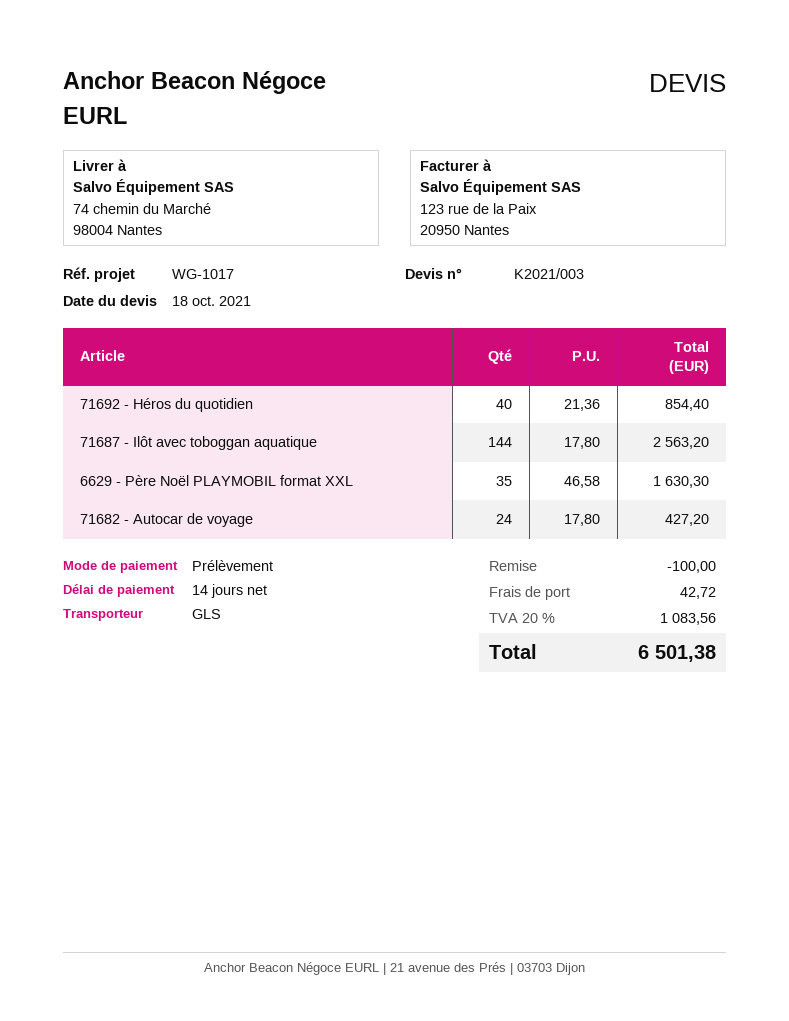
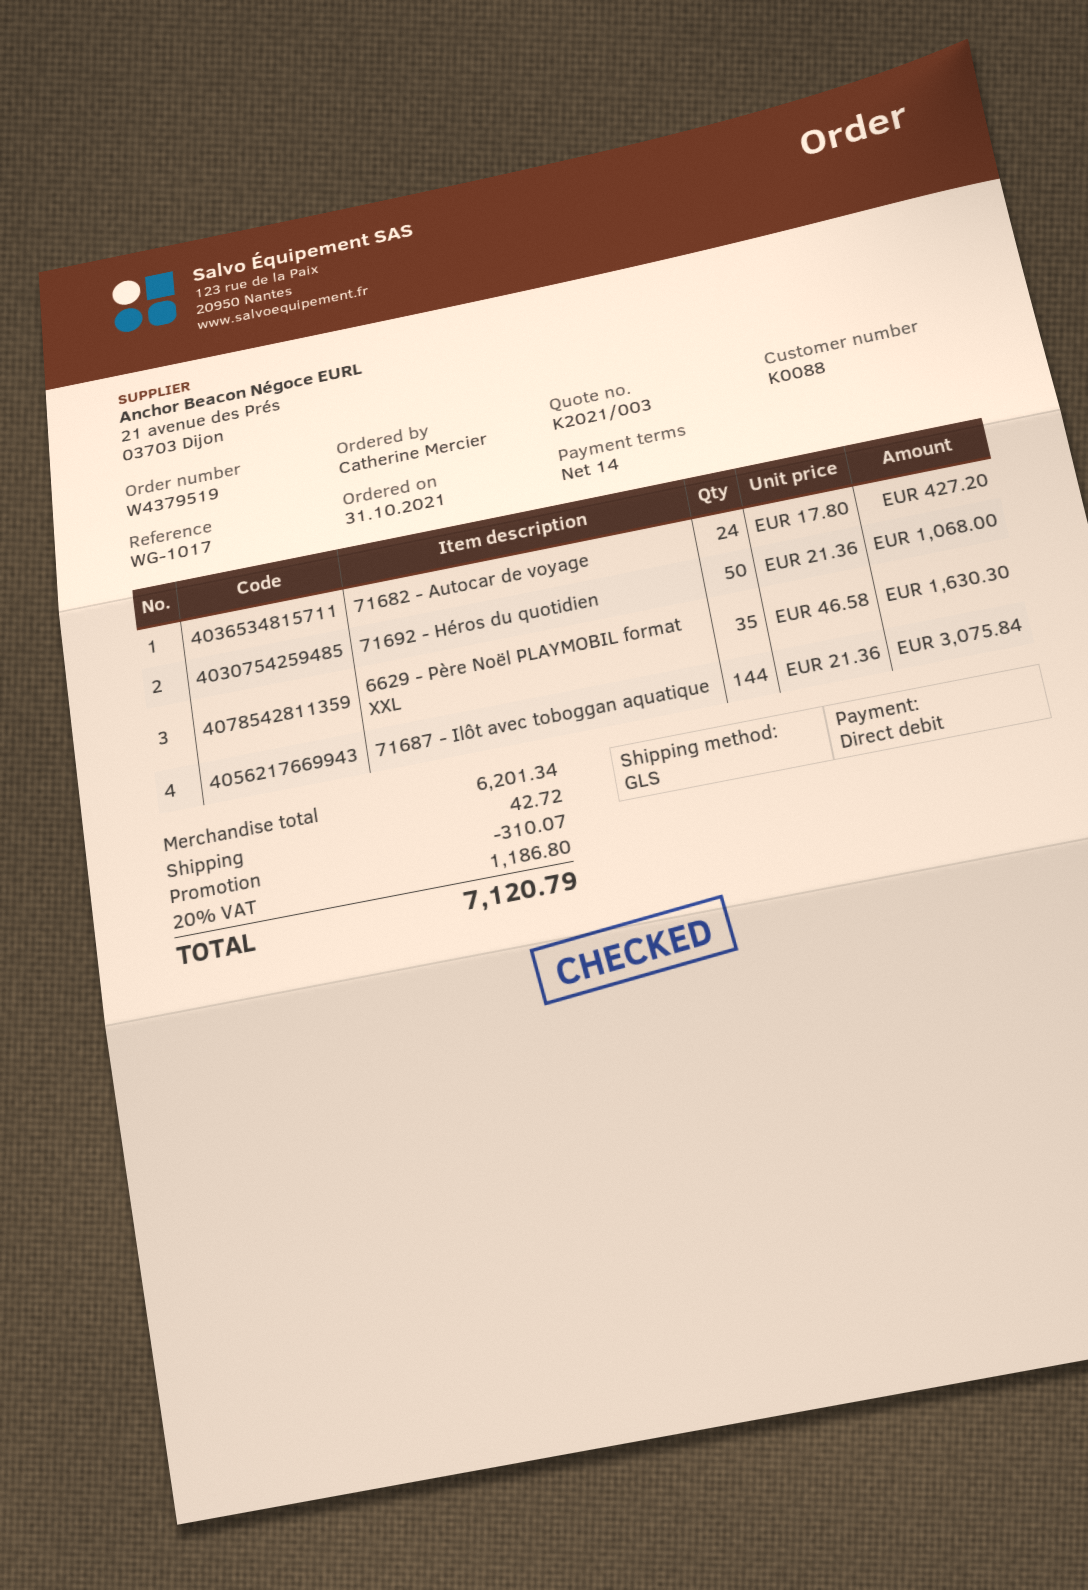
71692 - Héros du quotidien: 40 x 21.36 = 854.40 -> 50 x 21.36 = 1068.00
71687 - Ilôt avec toboggan aquatique: 144 x 17.80 = 2563.20 -> 144 x 21.36 = 3075.84
discount: 100.00 -> 310.07
tax: 20% = 1083.56 -> 20% = 1186.80
total: 6501.38 -> 7120.79

